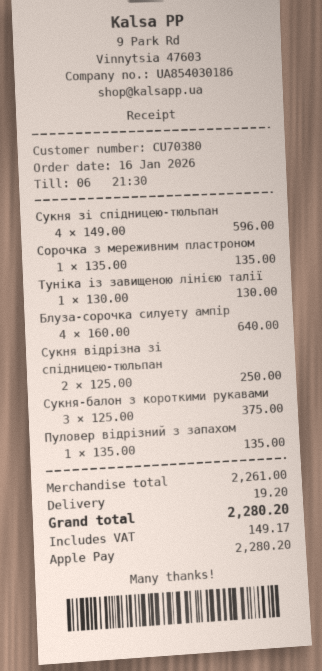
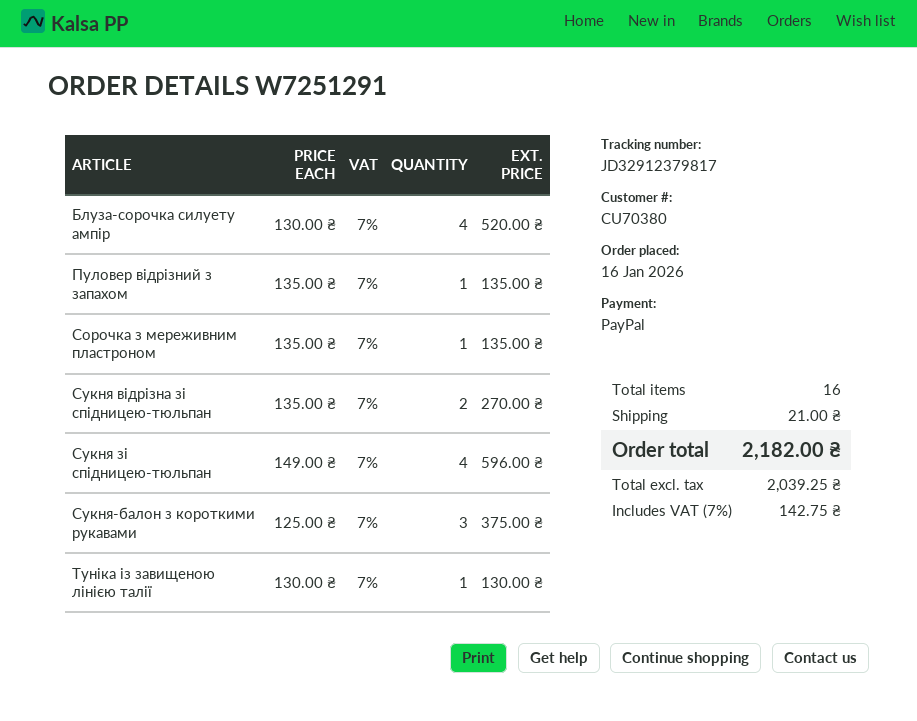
payment method: Apple Pay -> PayPal
Блуза-сорочка силуету ампір: 4 x 160.00 = 640.00 -> 4 x 130.00 = 520.00
Сукня відрізна зі спідницею-тюльпан: 2 x 125.00 = 250.00 -> 2 x 135.00 = 270.00
shipping: 19.20 -> 21.00
tax: 149.17 -> 142.75
total: 2280.20 -> 2182.00

